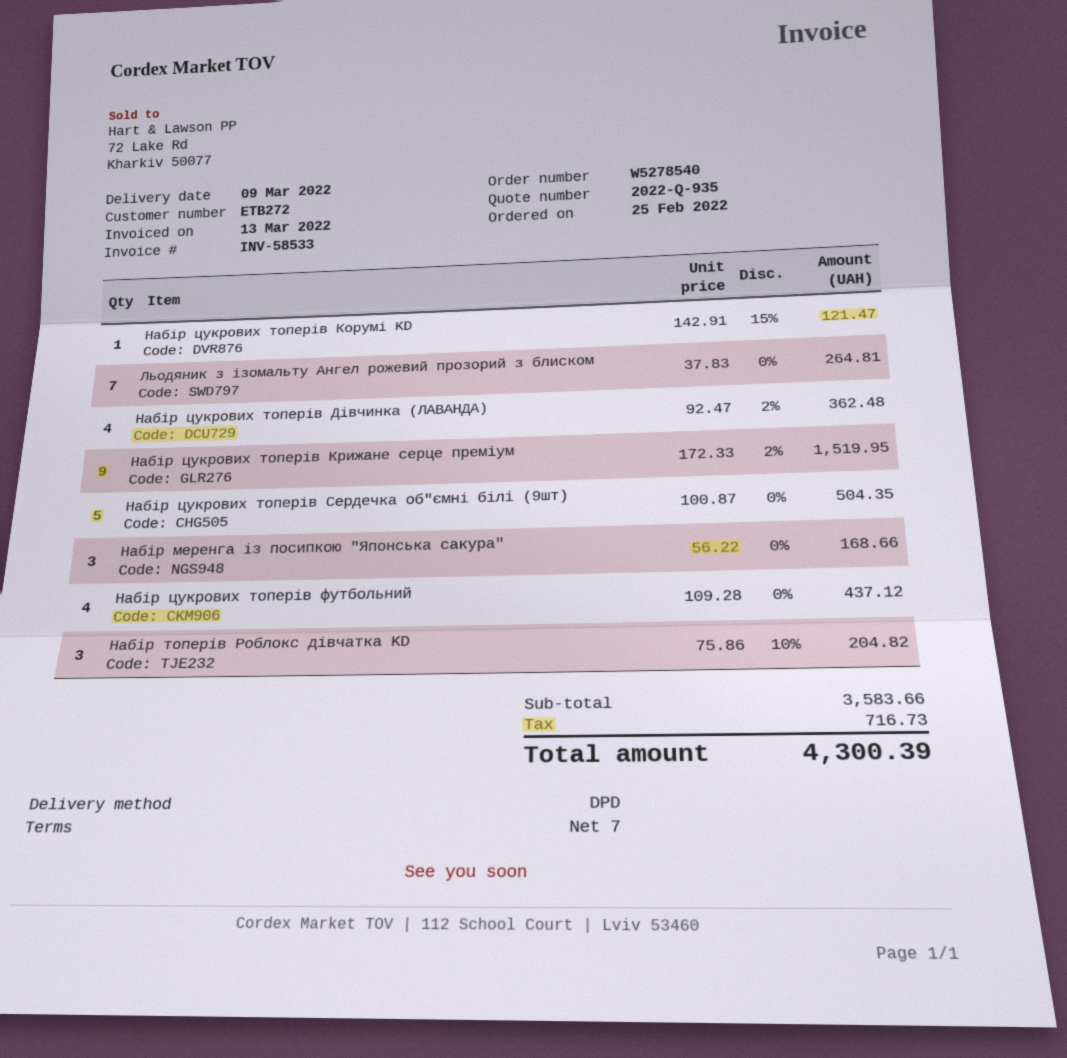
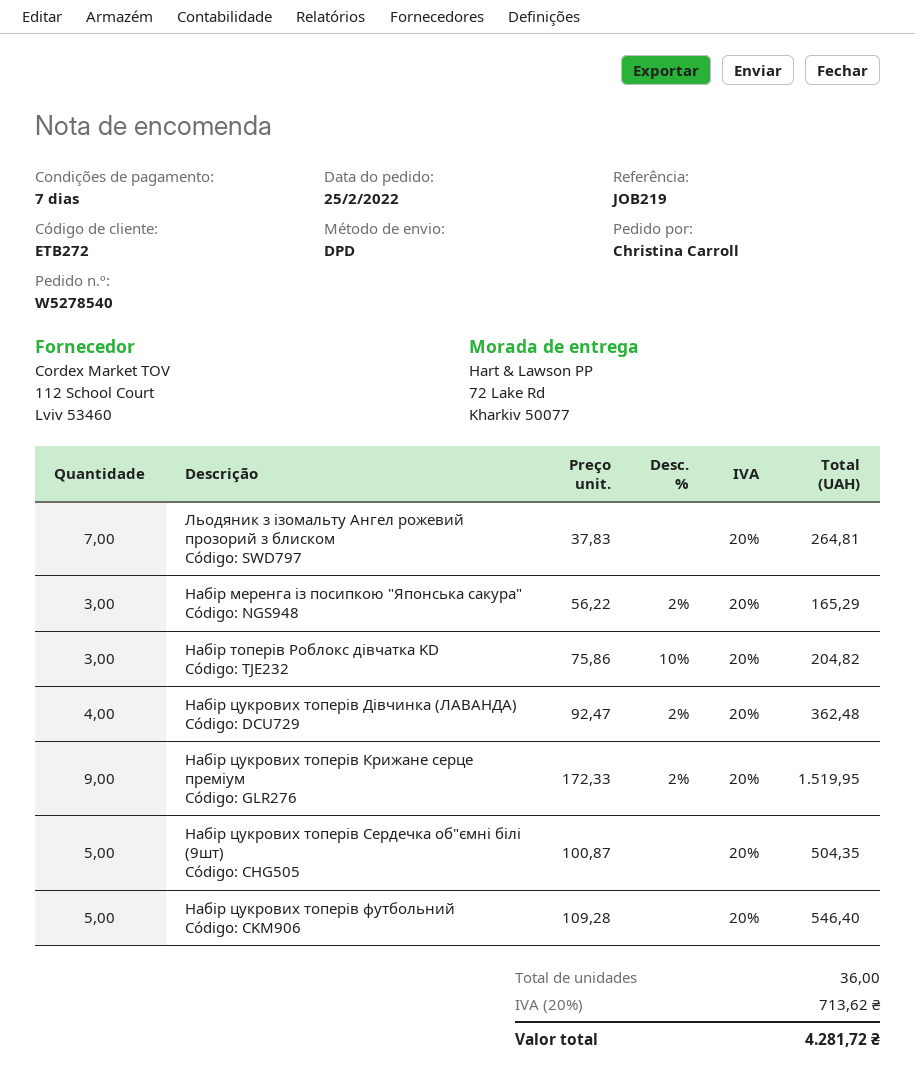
Набір цукрових топерів Корумі KD: 1 x 142.91 - 15% = 121.47 -> none
Набір меренга із посипкою "Японська сакура": 3 x 56.22 = 168.66 -> 3 x 56.22 - 2% = 165.29
Набір цукрових топерів футбольний: 4 x 109.28 = 437.12 -> 5 x 109.28 = 546.40
tax: 716.73 -> 713.62
total: 4300.39 -> 4281.72

